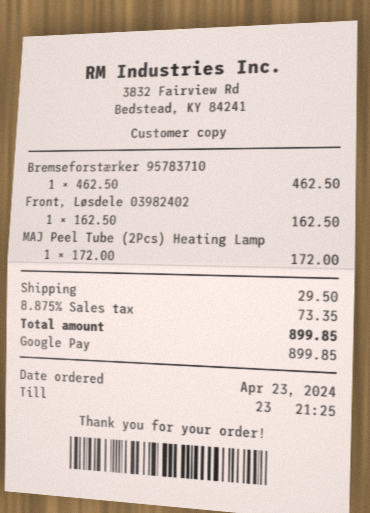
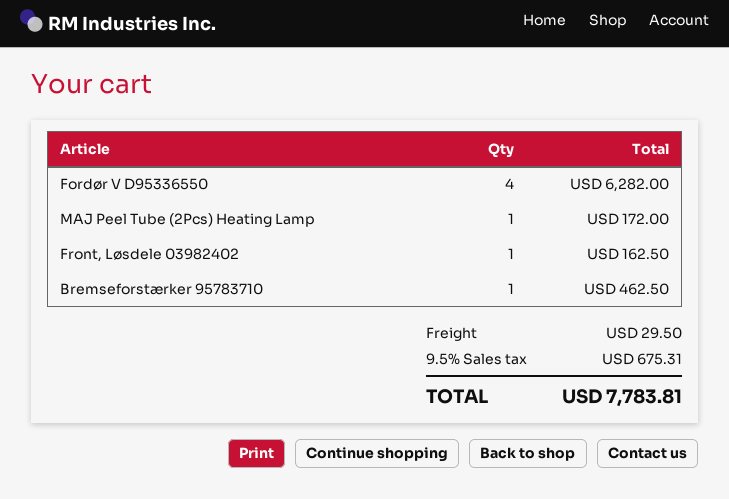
Fordør V D95336550: none -> 4 for 6282.00
tax: 8.875% = 73.35 -> 9.5% = 675.31
total: 899.85 -> 7783.81

